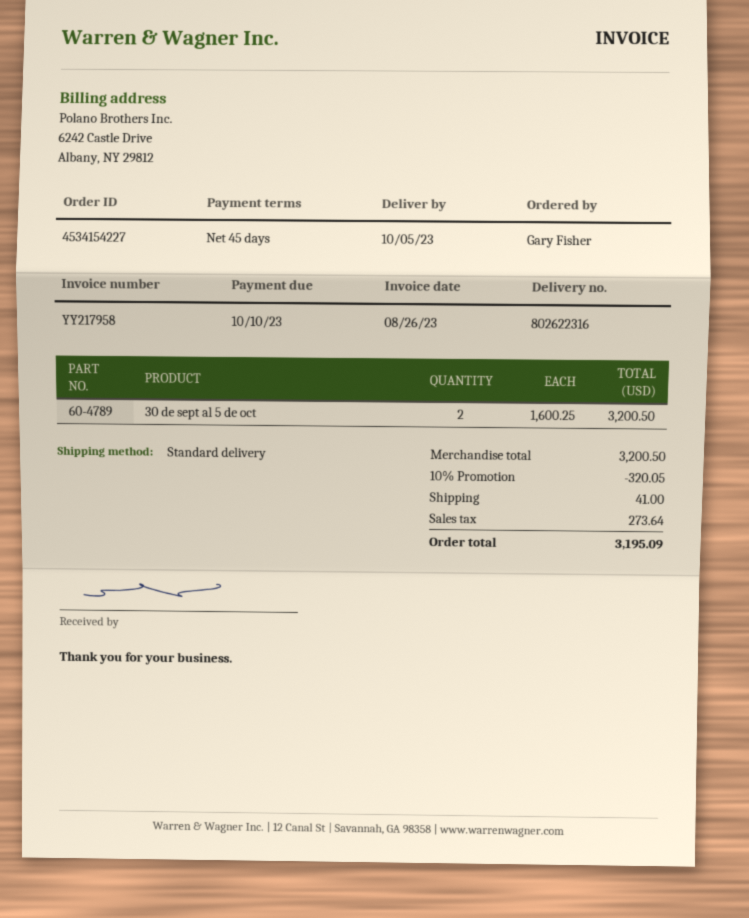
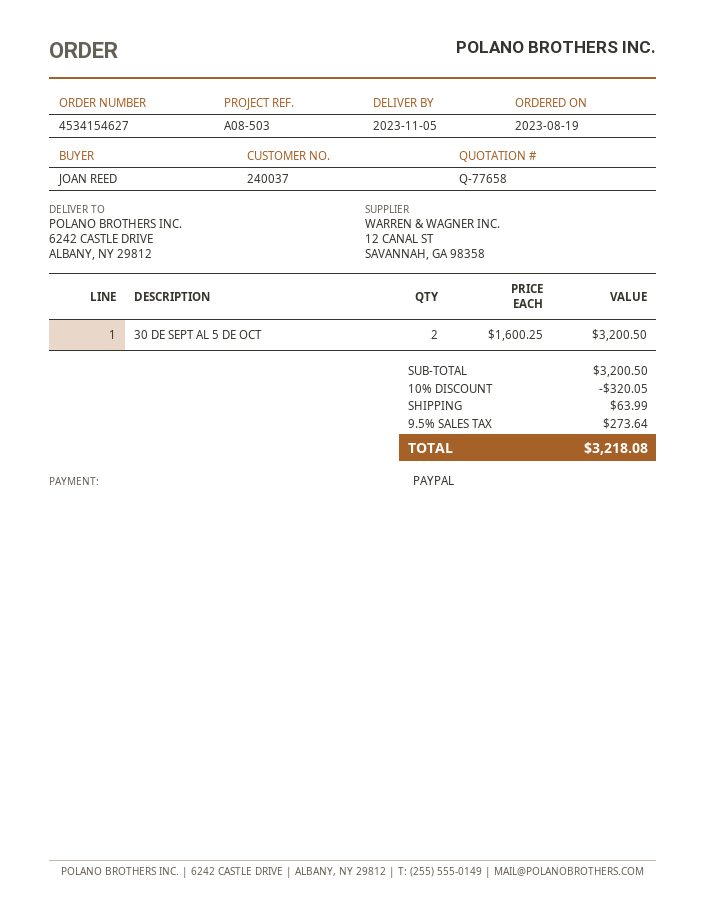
order number: 4534154227 -> 4534154627
delivery date: 2023-10-05 -> 2023-11-05
ordered by: Gary Fisher -> JOAN REED
shipping: 41.00 -> 63.99
total: 3195.09 -> 3218.08

